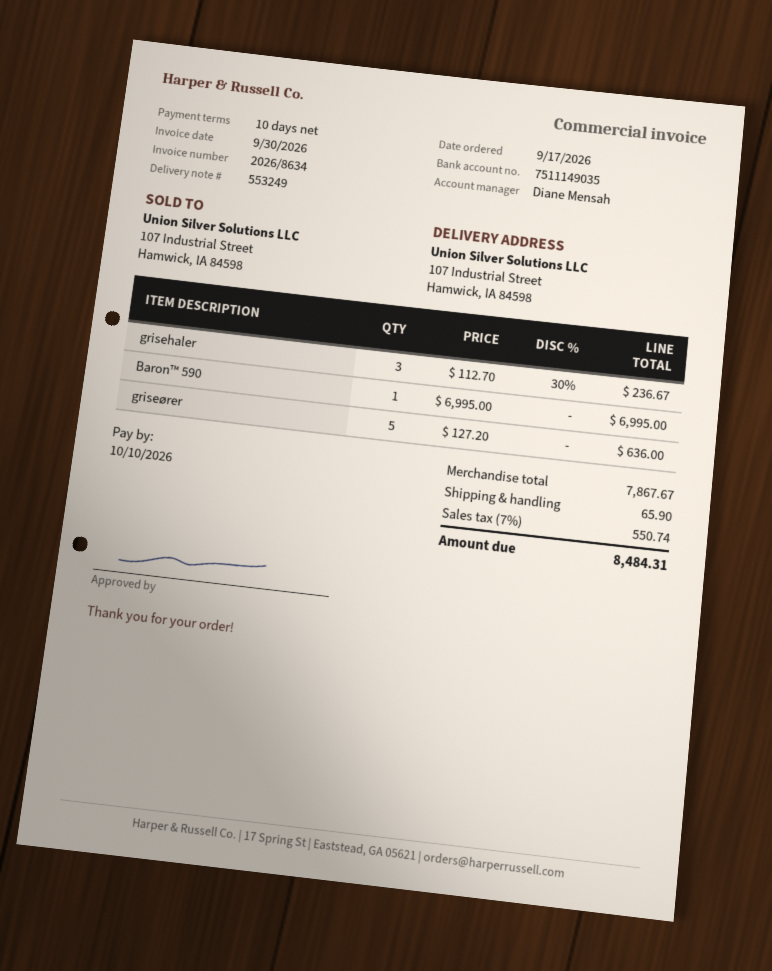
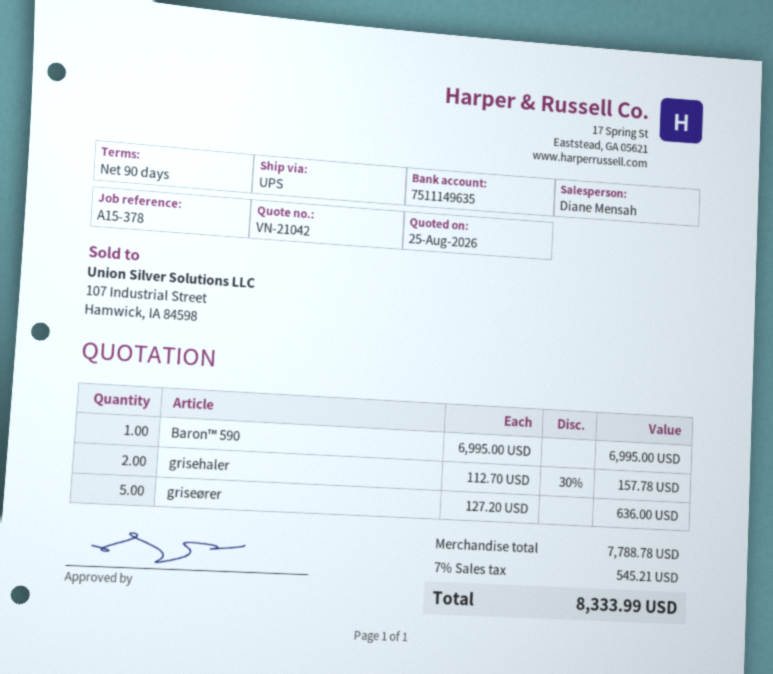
payment terms: 10 days -> 90 days
bank account: 7511149035 -> 7511149635
grisehaler: 3 x 112.70 - 30% = 236.67 -> 2 x 112.70 - 30% = 157.78
subtotal: 7867.67 -> 7788.78
shipping: 65.90 -> none
tax: 7% = 550.74 -> 7% = 545.21
total: 8484.31 -> 8333.99

